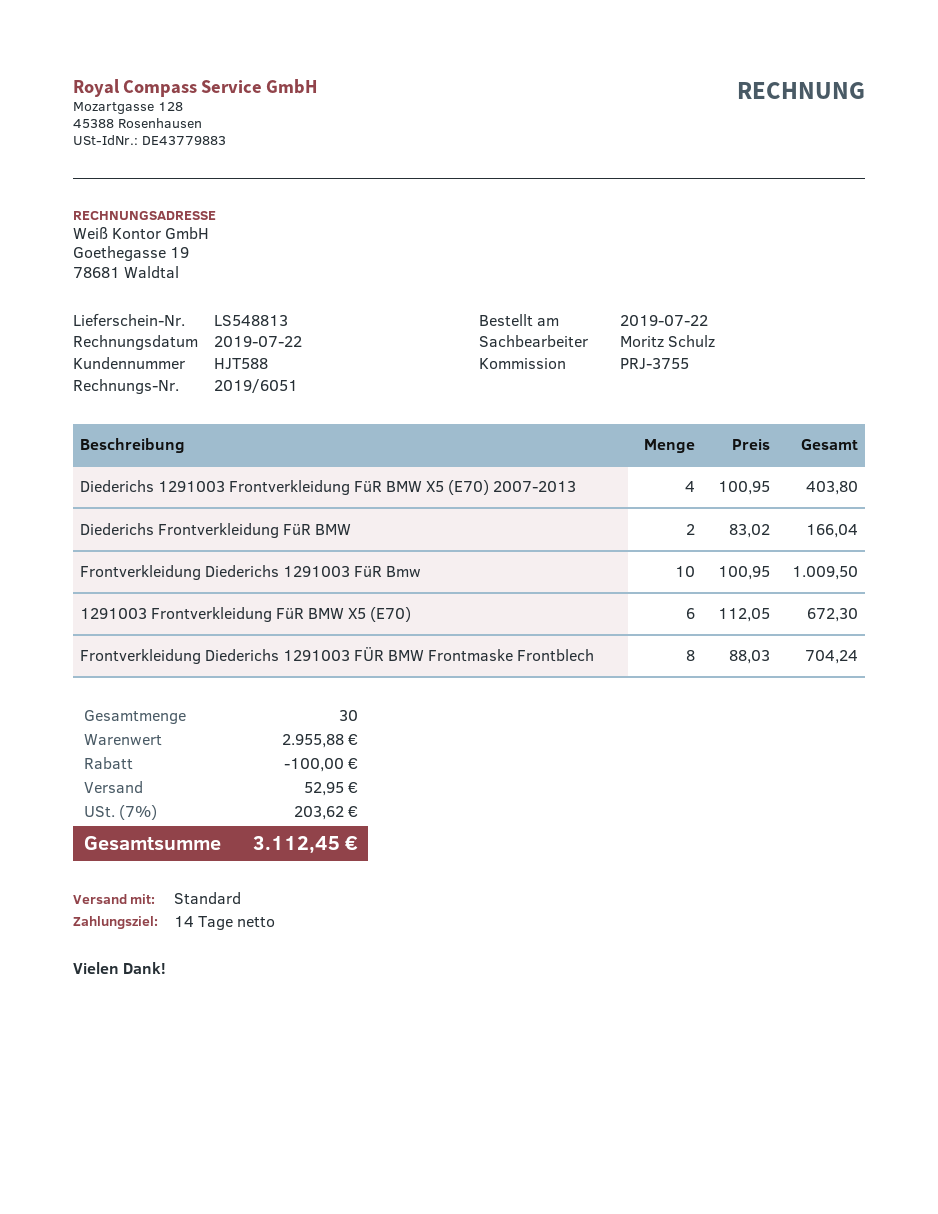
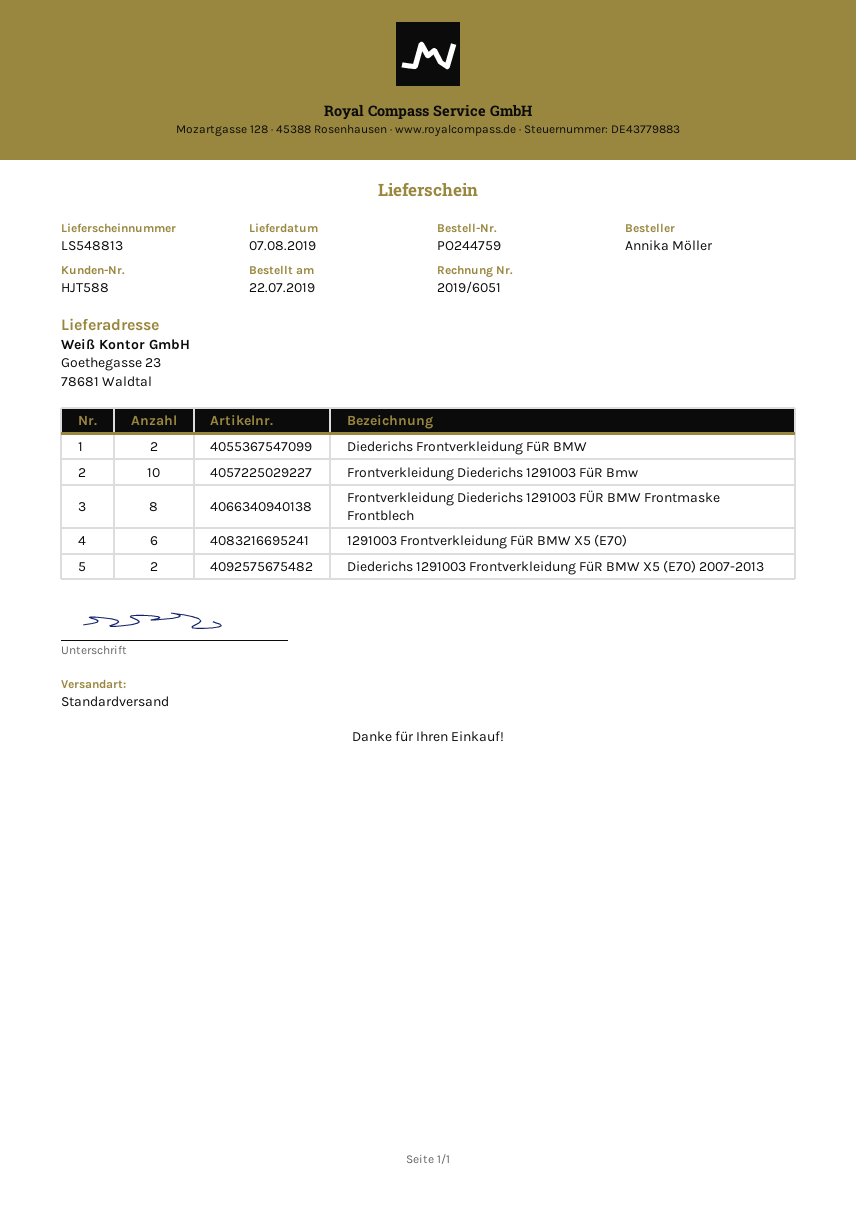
Diederichs 1291003 Frontverkleidung FüR BMW X5 (E70) 2007-2013: 4 -> 2

